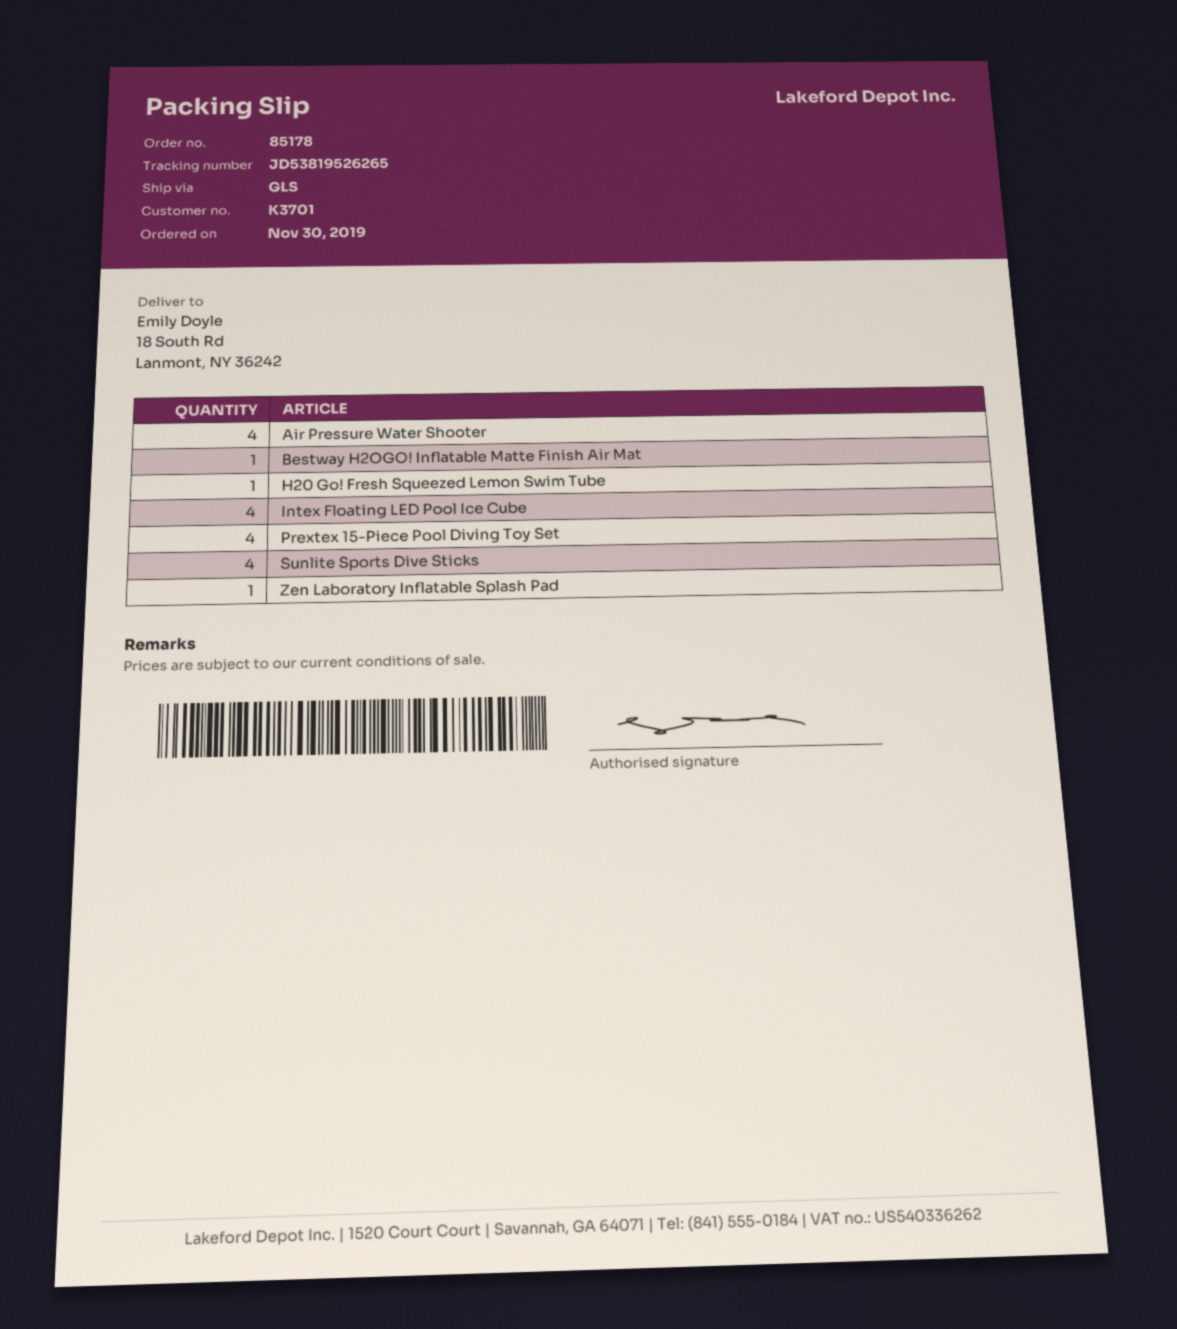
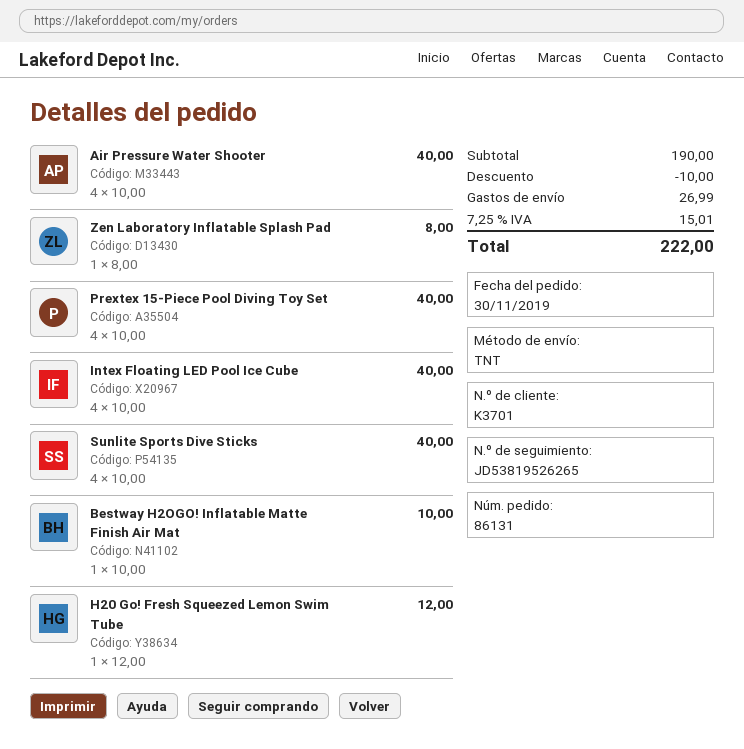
order number: 85178 -> 86131
shipping method: GLS -> TNT

